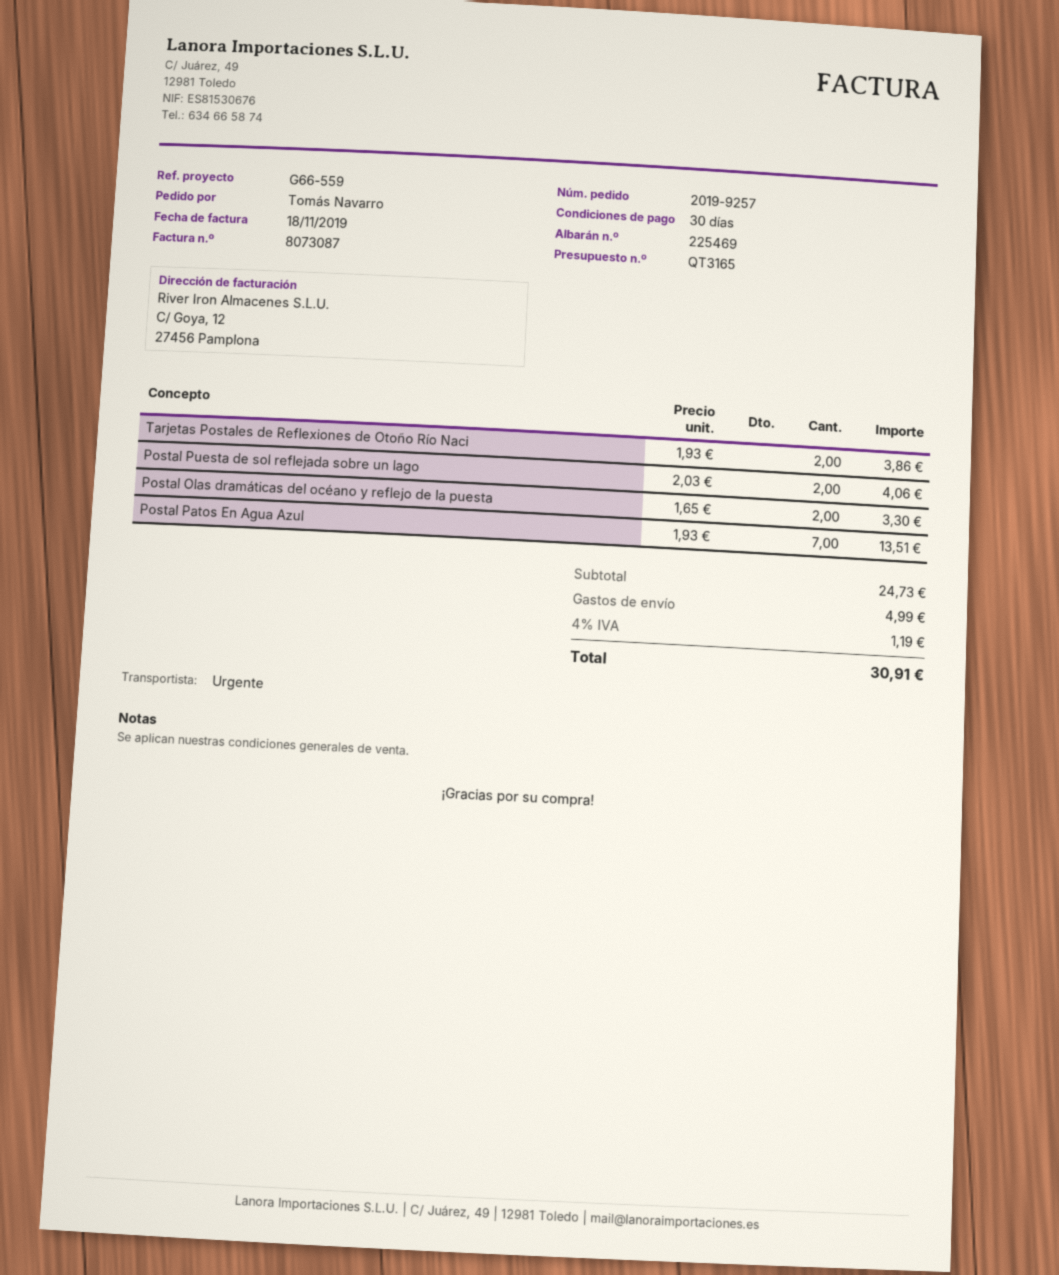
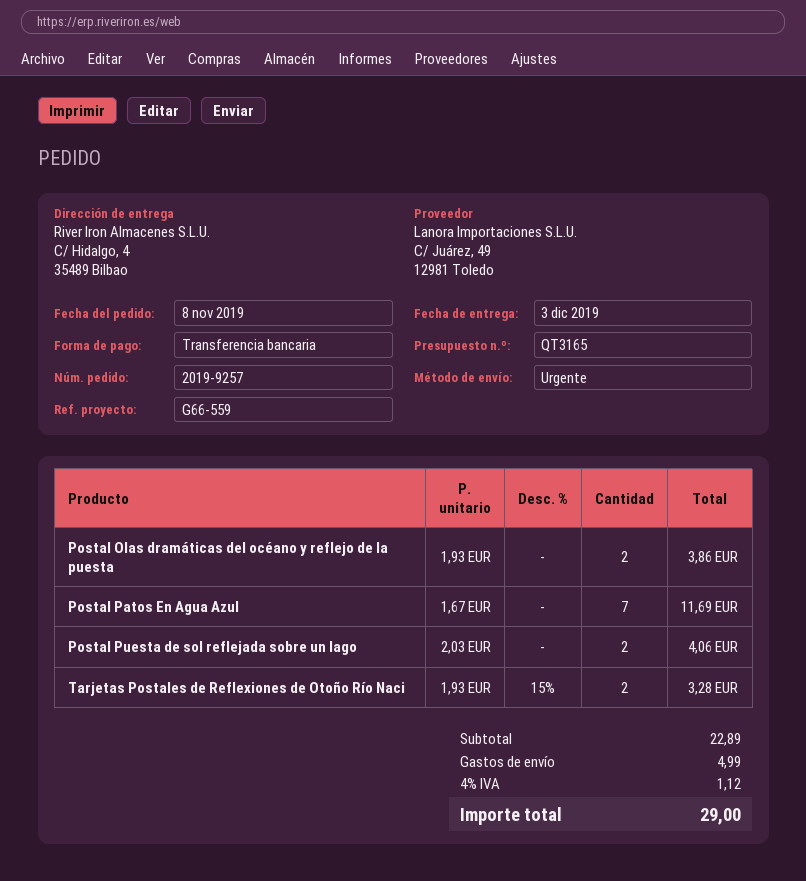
Tarjetas Postales de Reflexiones de Otoño Río Naci: 2 x 1.93 = 3.86 -> 2 x 1.93 - 15% = 3.28
Postal Olas dramáticas del océano y reflejo de la puesta: 2 x 1.65 = 3.30 -> 2 x 1.93 = 3.86
Postal Patos En Agua Azul: 7 x 1.93 = 13.51 -> 7 x 1.67 = 11.69
subtotal: 24.73 -> 22.89
tax: 4% = 1.19 -> 4% = 1.12
total: 30.91 -> 29.00

